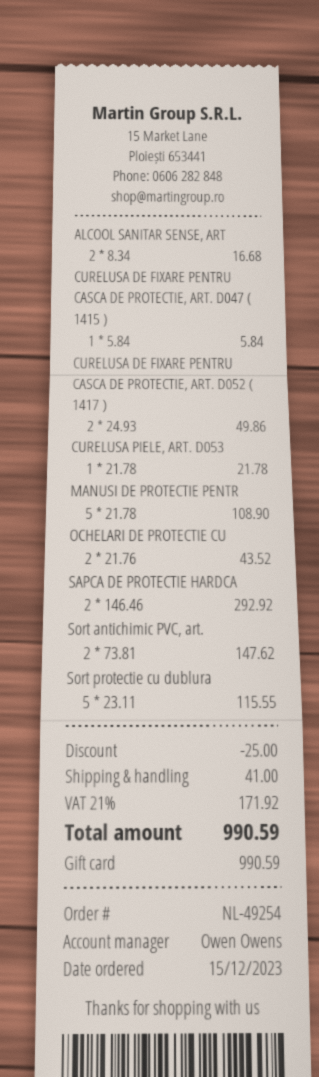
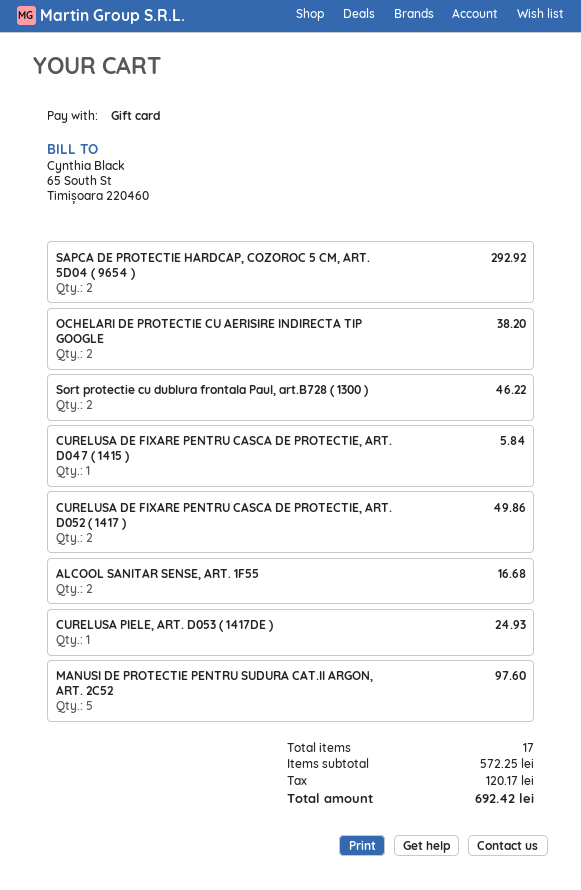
CURELUSA PIELE, ART. D053: 1 for 21.78 -> 1 for 24.93
MANUSI DE PROTECTIE PENTR: 5 for 108.90 -> 5 for 97.60
OCHELARI DE PROTECTIE CU: 2 for 43.52 -> 2 for 38.20
Sort antichimic PVC, art.: 2 for 147.62 -> none
Sort protectie cu dublura: 5 for 115.55 -> 2 for 46.22
discount: 25.00 -> none
shipping: 41.00 -> none
tax: 171.92 -> 120.17
total: 990.59 -> 692.42

